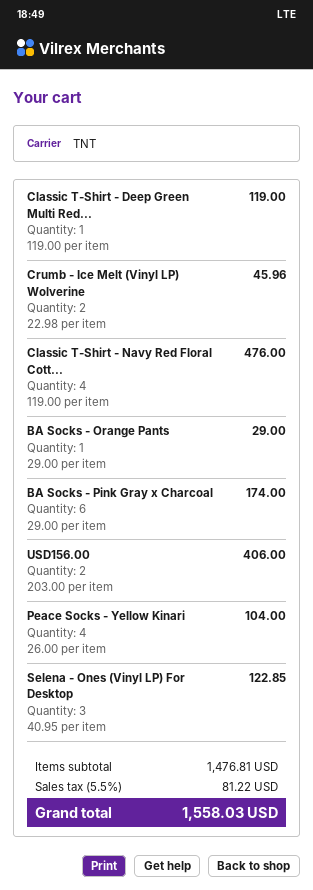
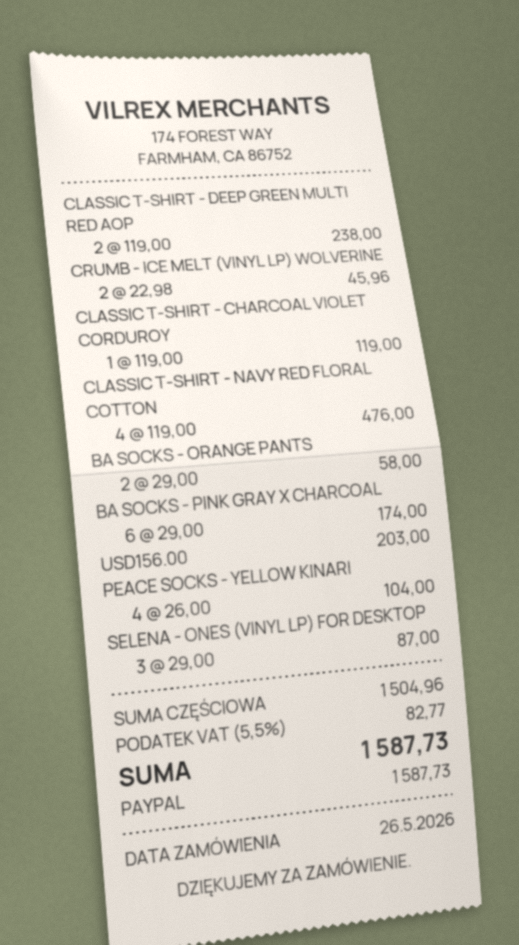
Classic T-Shirt - Deep Green Multi Red...: 1 x 119.00 = 119.00 -> 2 x 119.00 = 238.00
BA Socks - Orange Pants: 1 x 29.00 = 29.00 -> 2 x 29.00 = 58.00
USD156.00: 2 x 203.00 = 406.00 -> 1 x 203.00 = 203.00
Selena - Ones (Vinyl LP) For Desktop: 3 x 40.95 = 122.85 -> 3 x 29.00 = 87.00
CLASSIC T-SHIRT - CHARCOAL VIOLET CORDUROY: none -> 1 x 119.00 = 119.00
subtotal: 1476.81 -> 1504.96
tax: 5.5% = 81.22 -> 5.5% = 82.77
total: 1558.03 -> 1587.73

